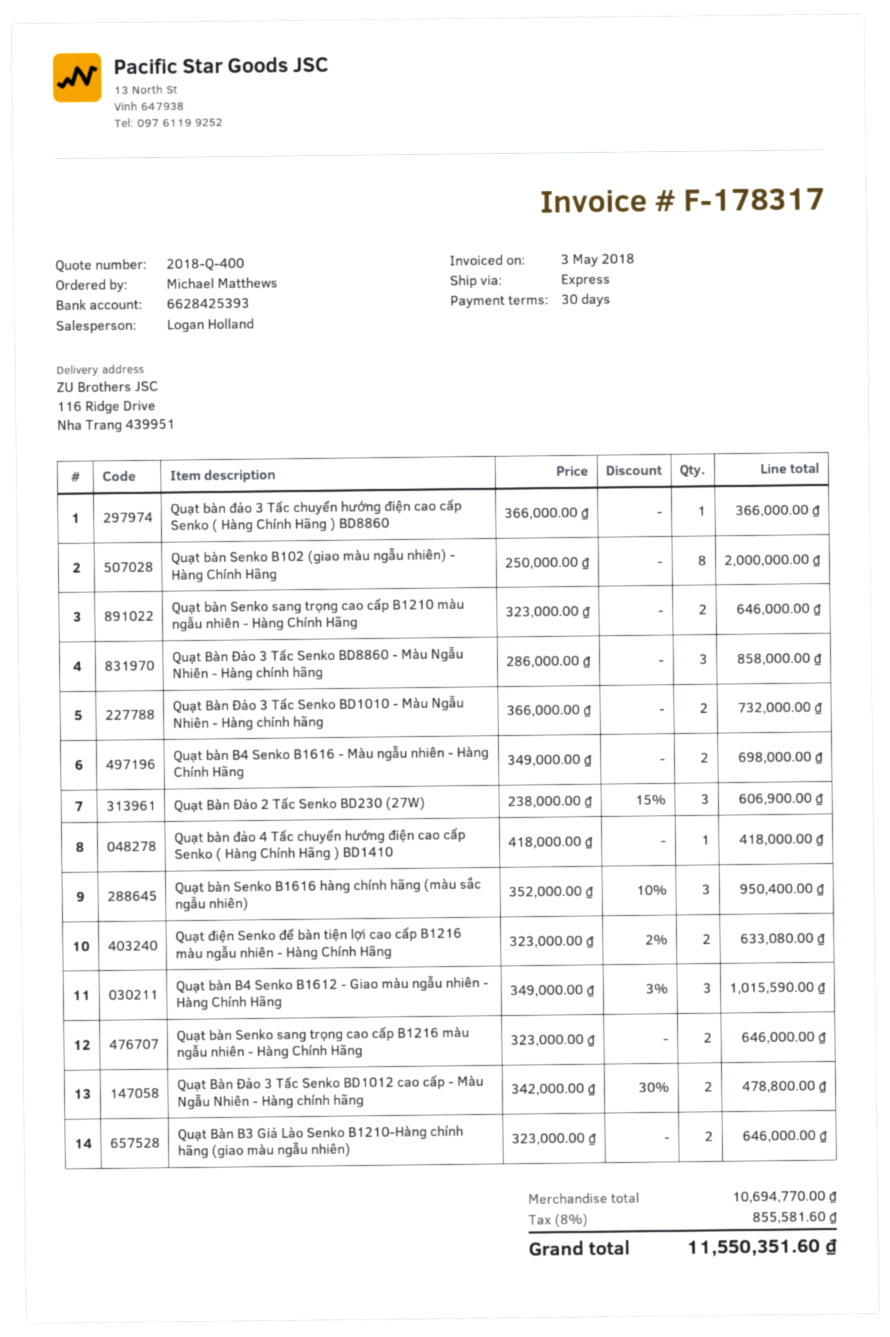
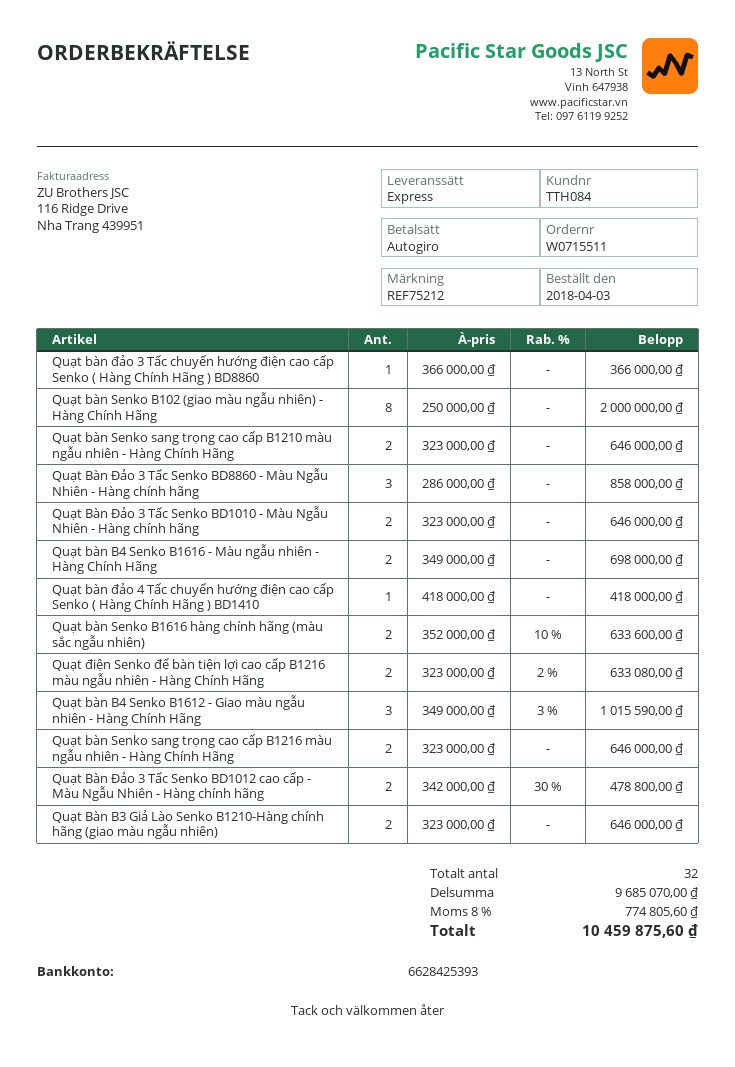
Quạt Bàn Đảo 3 Tấc Senko BD1010 - Màu Ngẫu Nhiên - Hàng chính hãng: 2 x 366000.00 = 732000.00 -> 2 x 323000.00 = 646000.00
Quạt Bàn Đảo 2 Tấc Senko BD230 (27W): 3 x 238000.00 - 15% = 606900.00 -> none
Quạt bàn Senko B1616 hàng chính hãng (màu sắc ngẫu nhiên): 3 x 352000.00 - 10% = 950400.00 -> 2 x 352000.00 - 10% = 633600.00
subtotal: 10694770.00 -> 9685070.00
tax: 8% = 855581.60 -> 8% = 774805.60
total: 11550351.60 -> 10459875.60

